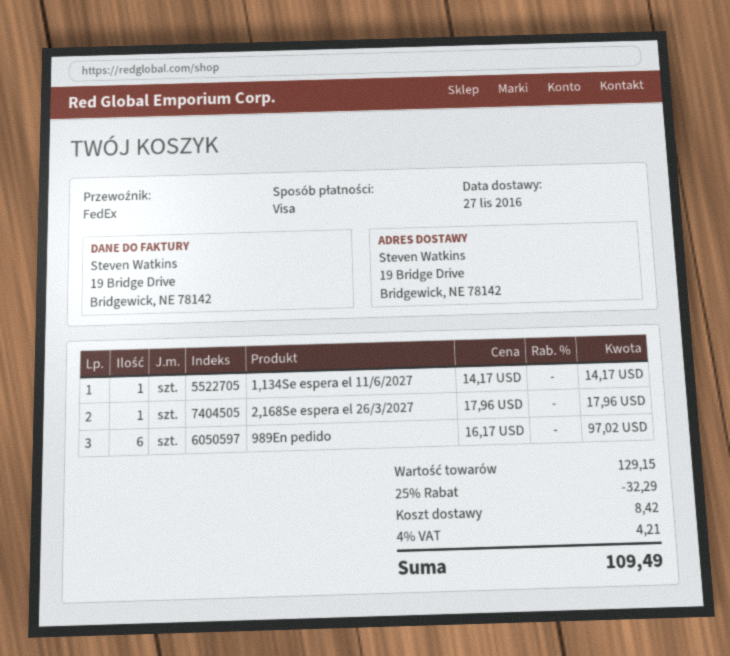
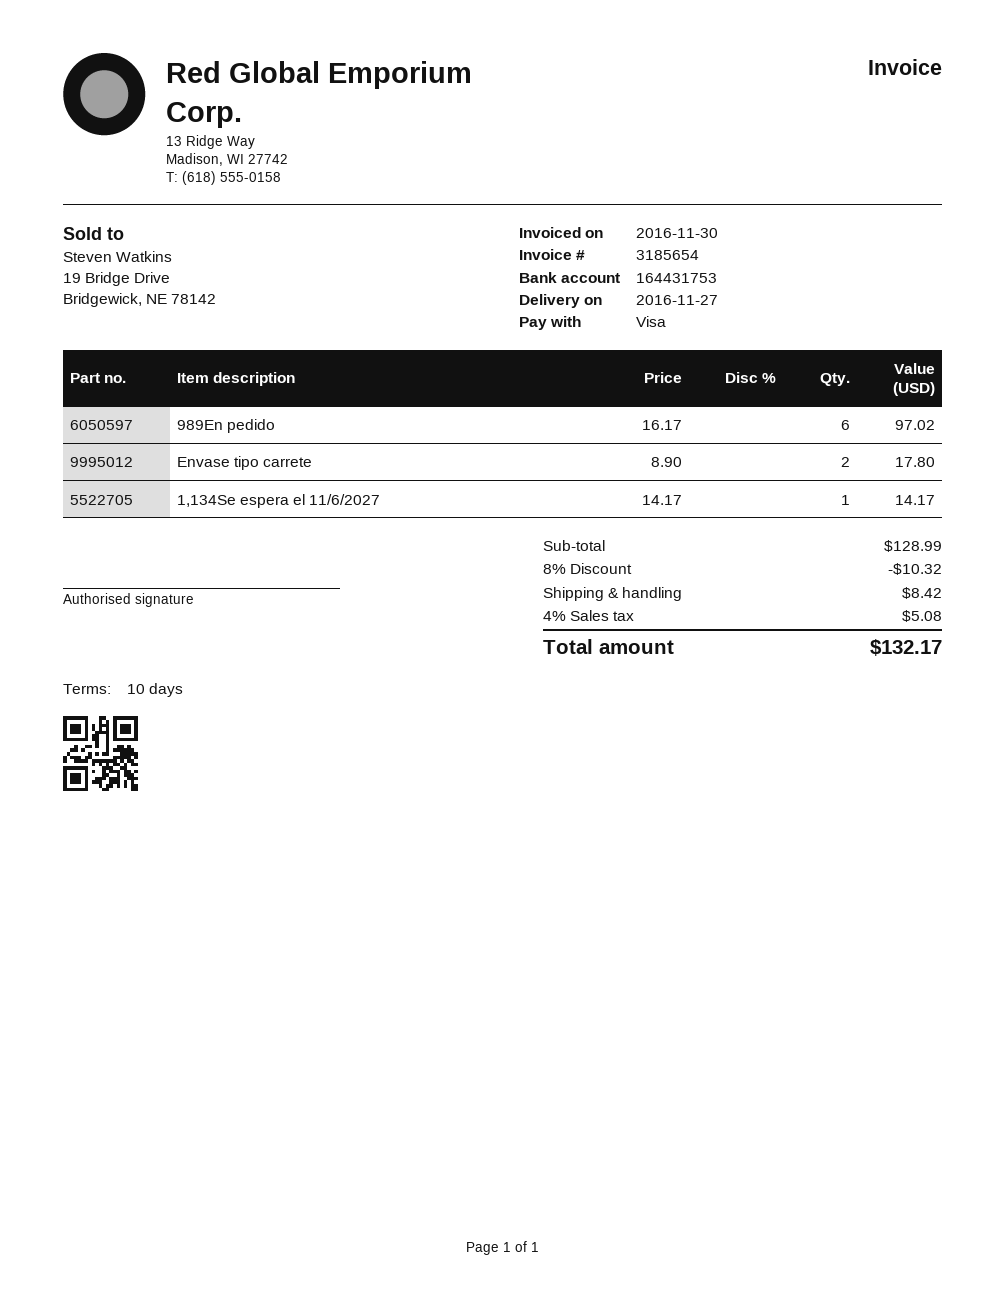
2,168Se espera el 26/3/2027: 1 x 17.96 = 17.96 -> none
Envase tipo carrete: none -> 2 x 8.90 = 17.80
subtotal: 129.15 -> 128.99
discount: 25% = 32.29 -> 8% = 10.32
tax: 4% = 4.21 -> 4% = 5.08
total: 109.49 -> 132.17

